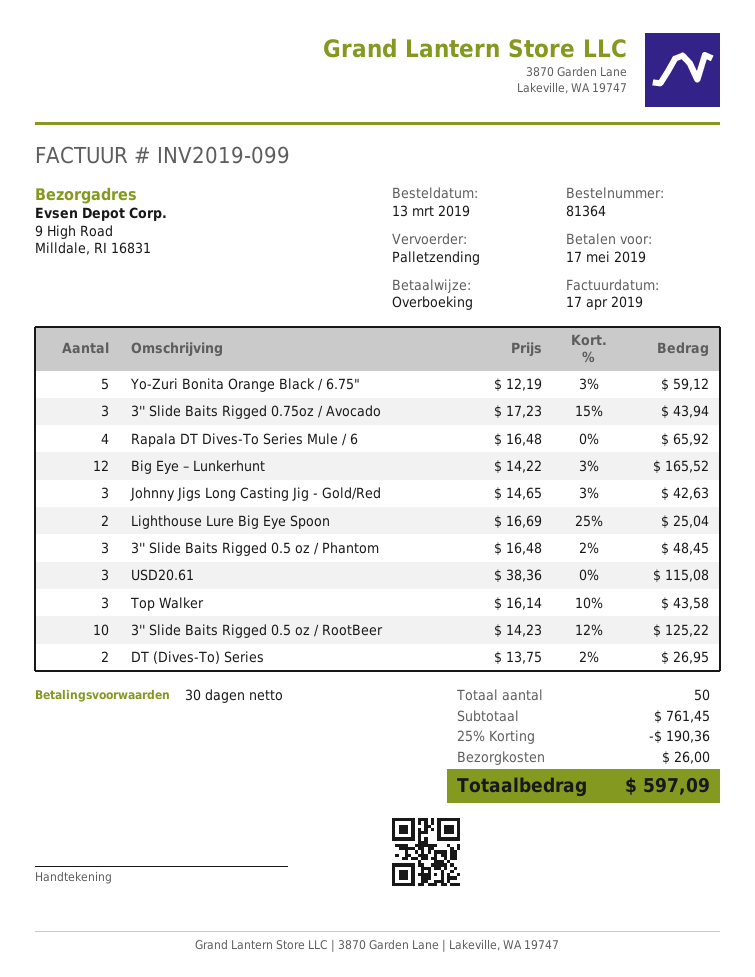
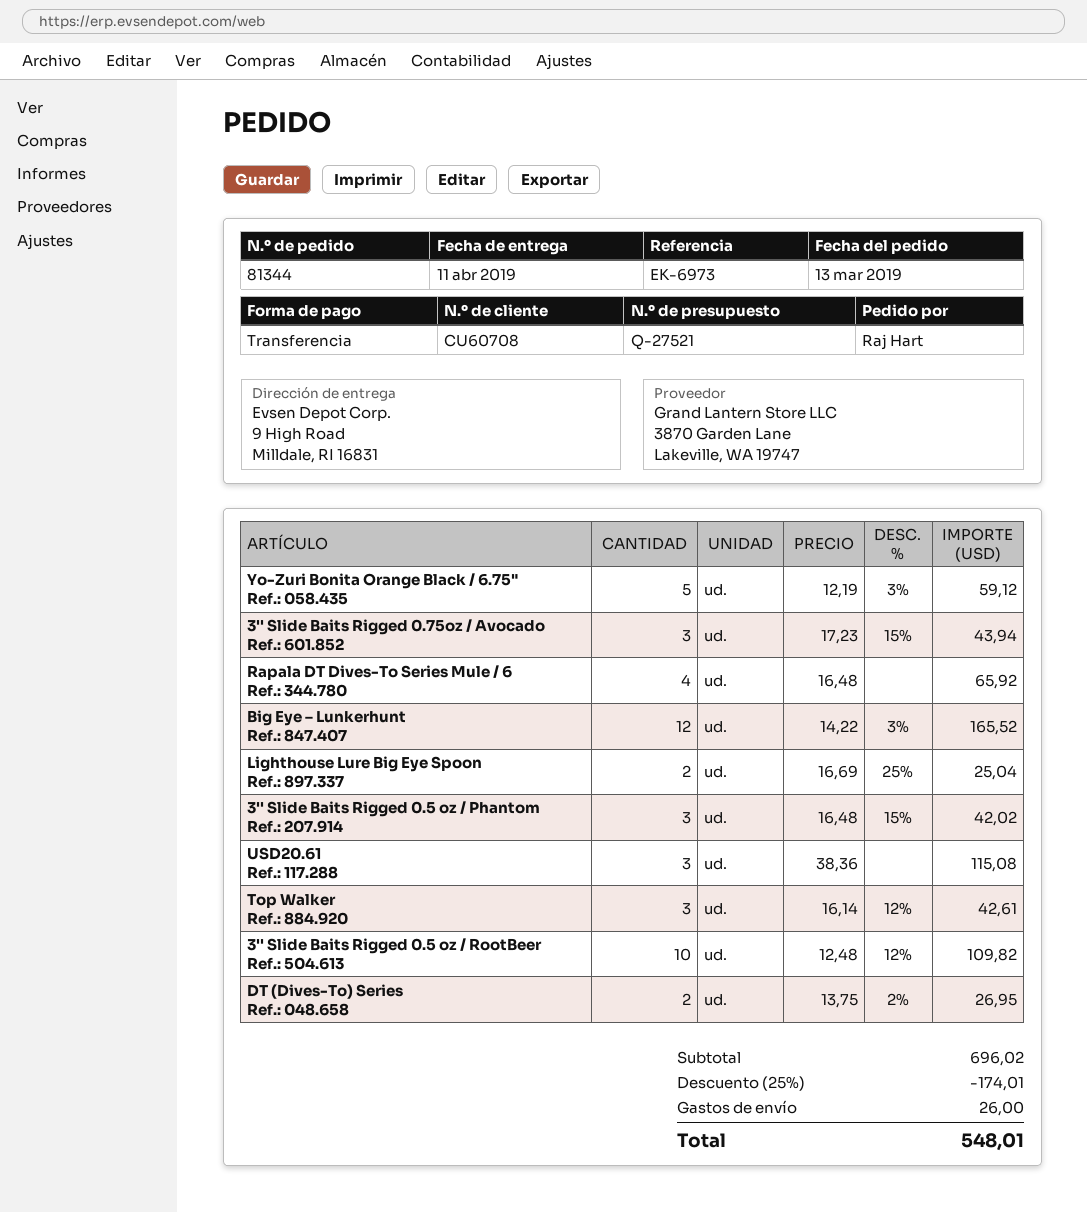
order number: 81364 -> 81344
Johnny Jigs Long Casting Jig - Gold/Red: 3 x 14.65 - 3% = 42.63 -> none
3'' Slide Baits Rigged 0.5 oz / Phantom: 3 x 16.48 - 2% = 48.45 -> 3 x 16.48 - 15% = 42.02
Top Walker: 3 x 16.14 - 10% = 43.58 -> 3 x 16.14 - 12% = 42.61
3'' Slide Baits Rigged 0.5 oz / RootBeer: 10 x 14.23 - 12% = 125.22 -> 10 x 12.48 - 12% = 109.82
subtotal: 761.45 -> 696.02
discount: 25% = 190.36 -> 25% = 174.01
total: 597.09 -> 548.01

